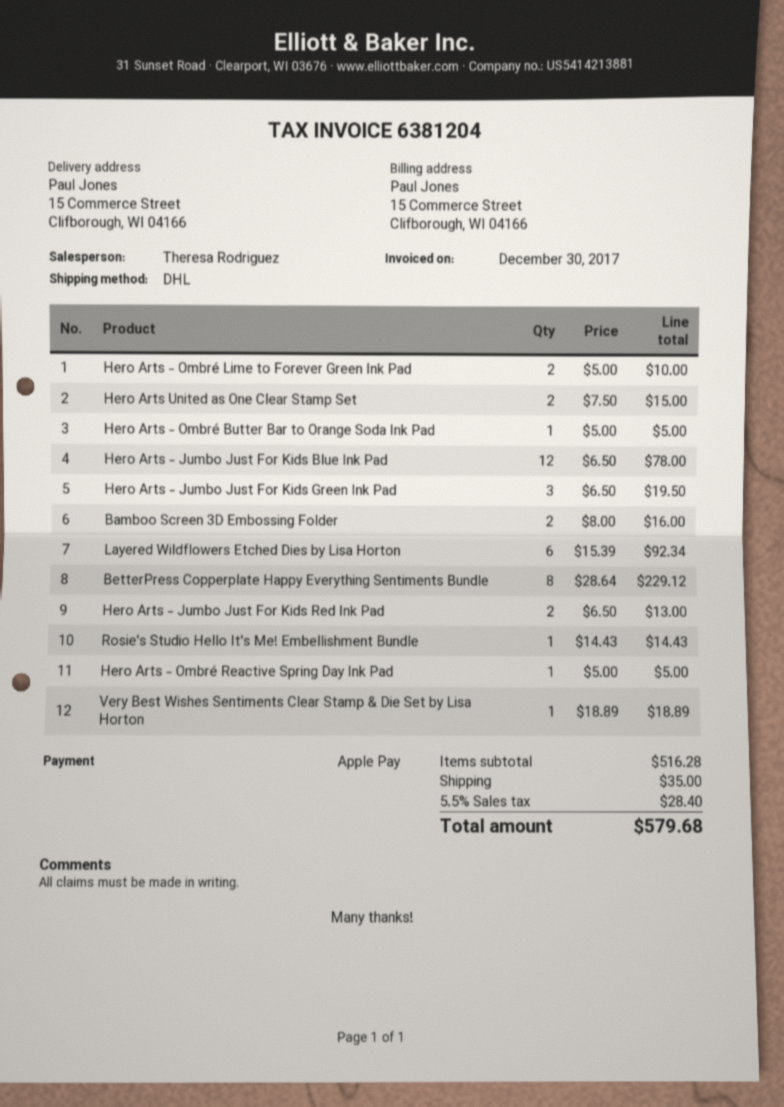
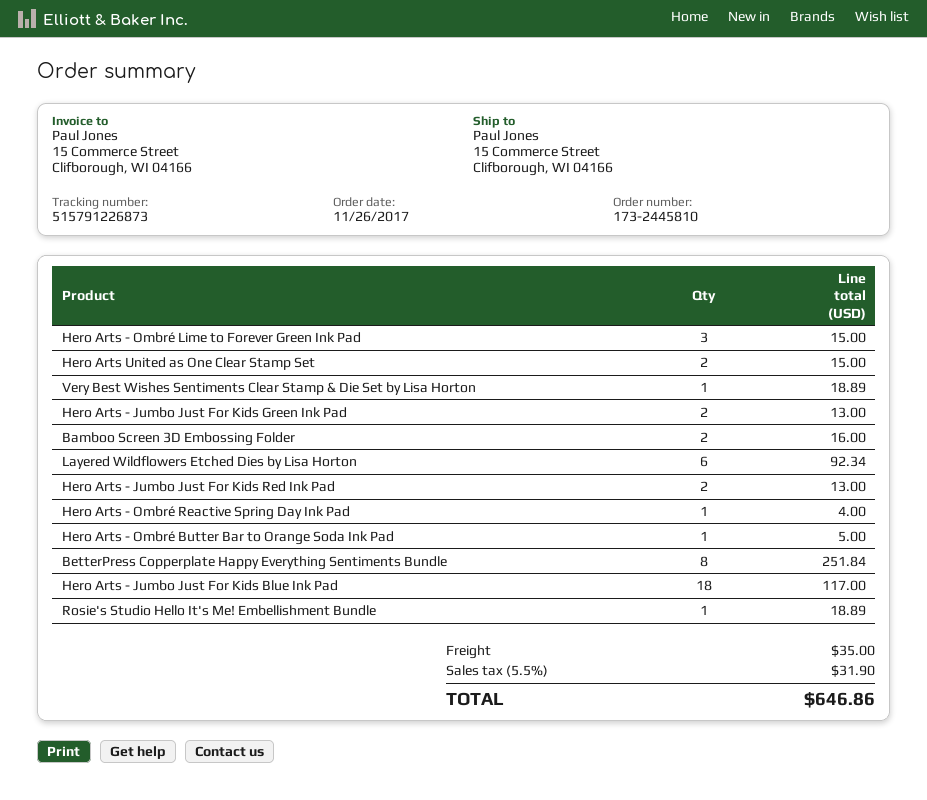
Hero Arts - Ombré Lime to Forever Green Ink Pad: 2 for 10.00 -> 3 for 15.00
Hero Arts - Jumbo Just For Kids Blue Ink Pad: 12 for 78.00 -> 18 for 117.00
Hero Arts - Jumbo Just For Kids Green Ink Pad: 3 for 19.50 -> 2 for 13.00
BetterPress Copperplate Happy Everything Sentiments Bundle: 8 for 229.12 -> 8 for 251.84
Rosie's Studio Hello It's Me! Embellishment Bundle: 1 for 14.43 -> 1 for 18.89
Hero Arts - Ombré Reactive Spring Day Ink Pad: 1 for 5.00 -> 1 for 4.00
tax: 5.5% = 28.40 -> 5.5% = 31.90
total: 579.68 -> 646.86

